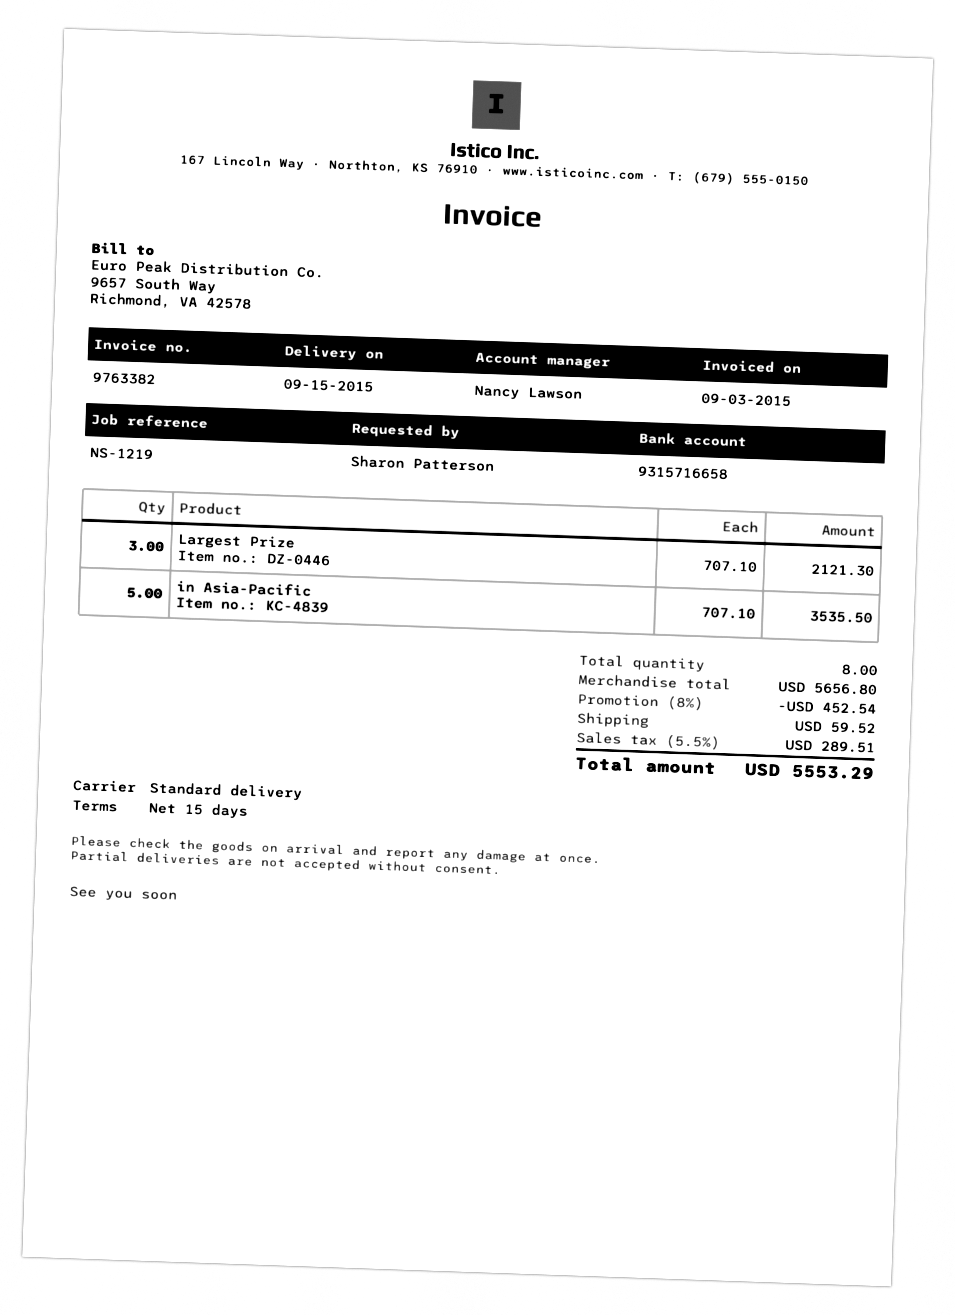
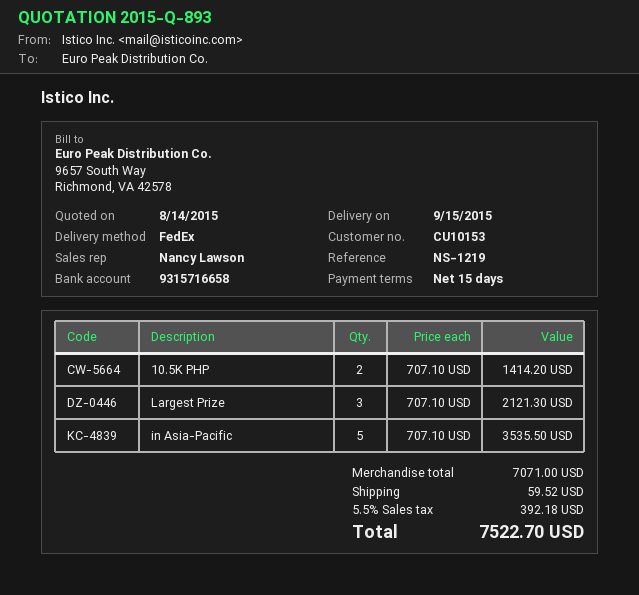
shipping method: standard -> FedEx
10.5K PHP: none -> 2 x 707.10 = 1414.20
subtotal: 5656.80 -> 7071.00
discount: 8% = 452.54 -> none
tax: 5.5% = 289.51 -> 5.5% = 392.18
total: 5553.29 -> 7522.70

